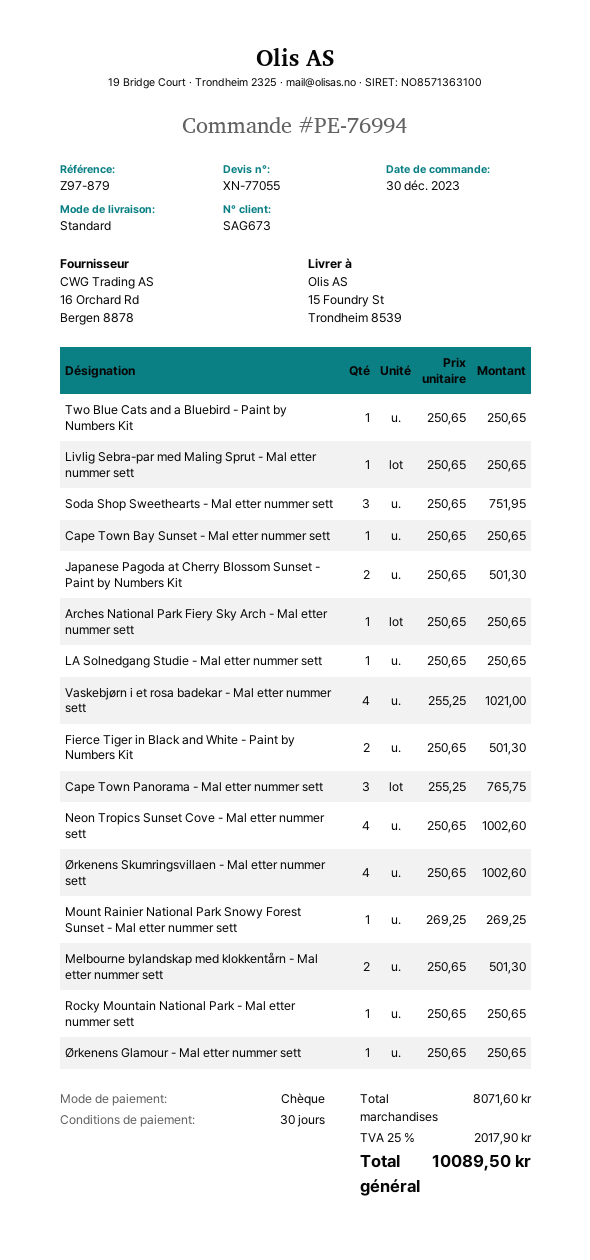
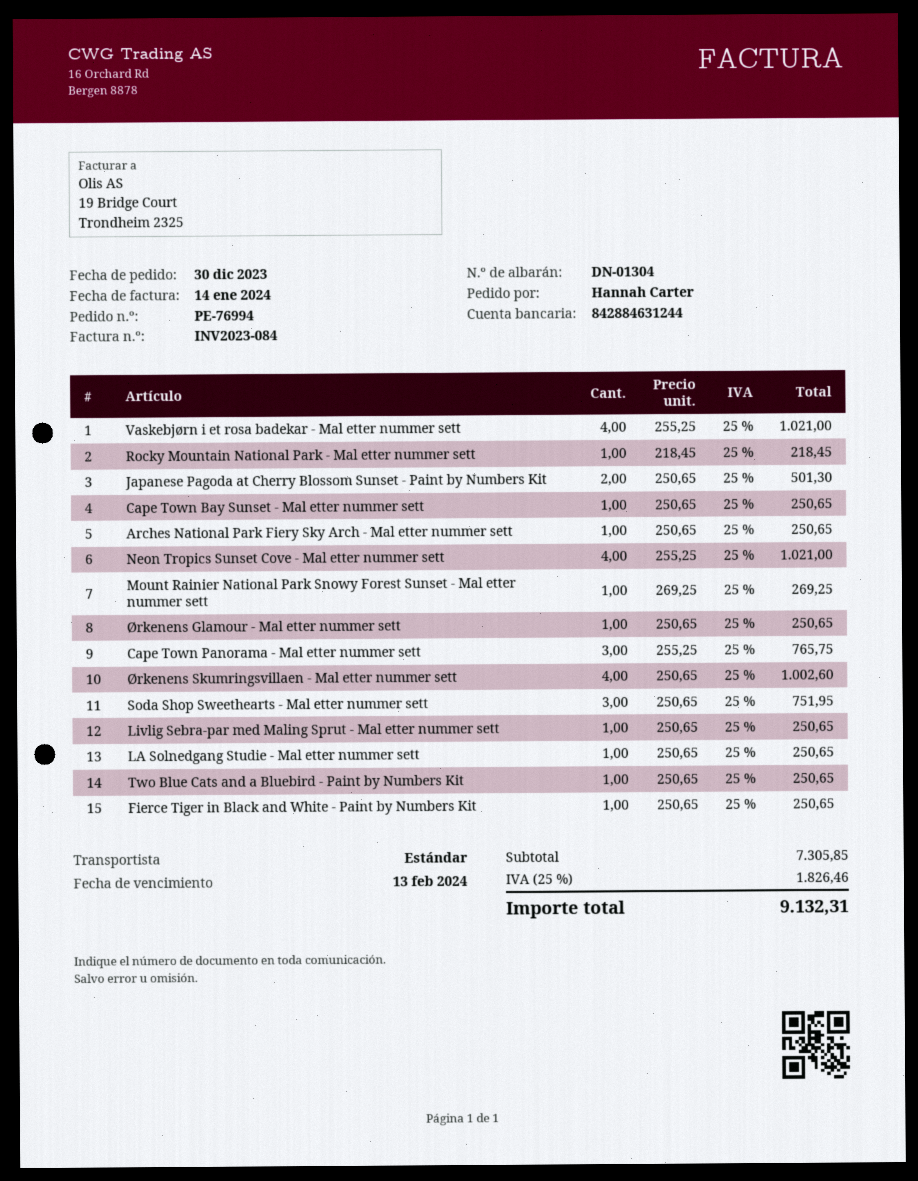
Fierce Tiger in Black and White - Paint by Numbers Kit: 2 x 250.65 = 501.30 -> 1 x 250.65 = 250.65
Neon Tropics Sunset Cove - Mal etter nummer sett: 4 x 250.65 = 1002.60 -> 4 x 255.25 = 1021.00
Melbourne bylandskap med klokkentårn - Mal etter nummer sett: 2 x 250.65 = 501.30 -> none
Rocky Mountain National Park - Mal etter nummer sett: 1 x 250.65 = 250.65 -> 1 x 218.45 = 218.45
subtotal: 8071.60 -> 7305.85
tax: 25% = 2017.90 -> 25% = 1826.46
total: 10089.50 -> 9132.31

